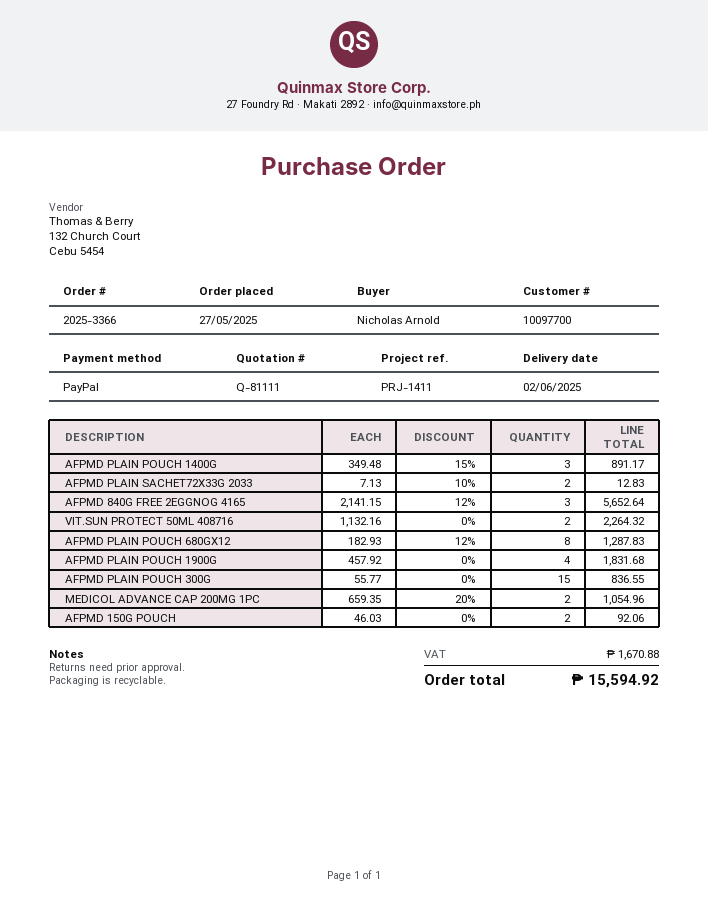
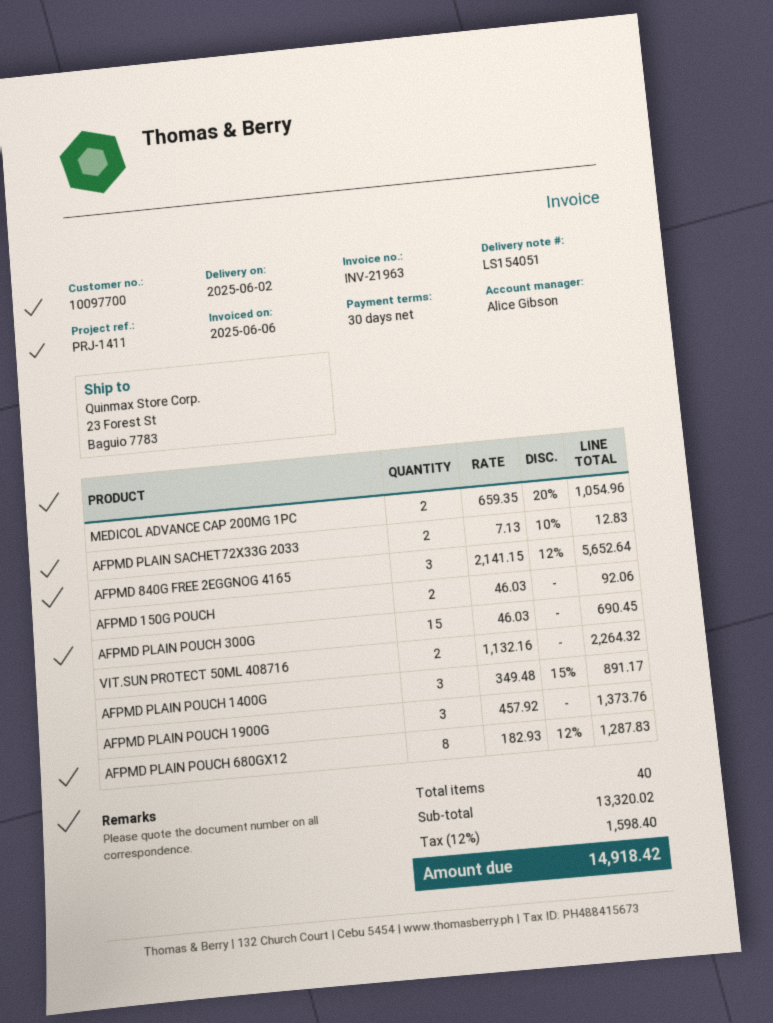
AFPMD PLAIN POUCH 1900G: 4 x 457.92 = 1831.68 -> 3 x 457.92 = 1373.76
AFPMD PLAIN POUCH 300G: 15 x 55.77 = 836.55 -> 15 x 46.03 = 690.45
tax: 1670.88 -> 1598.40
total: 15594.92 -> 14918.42

